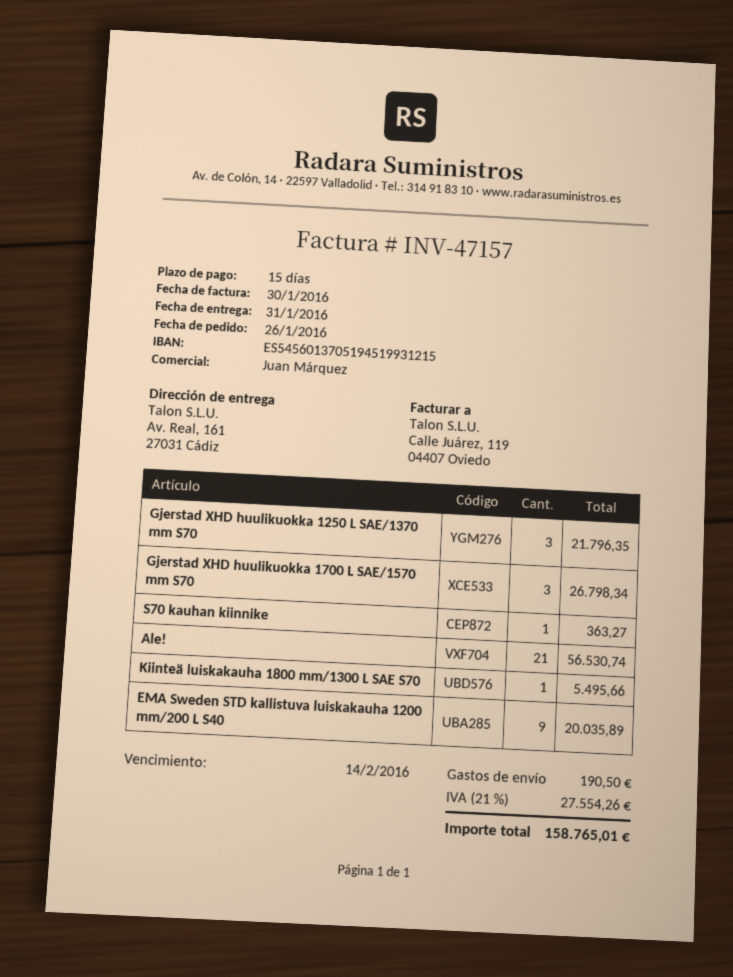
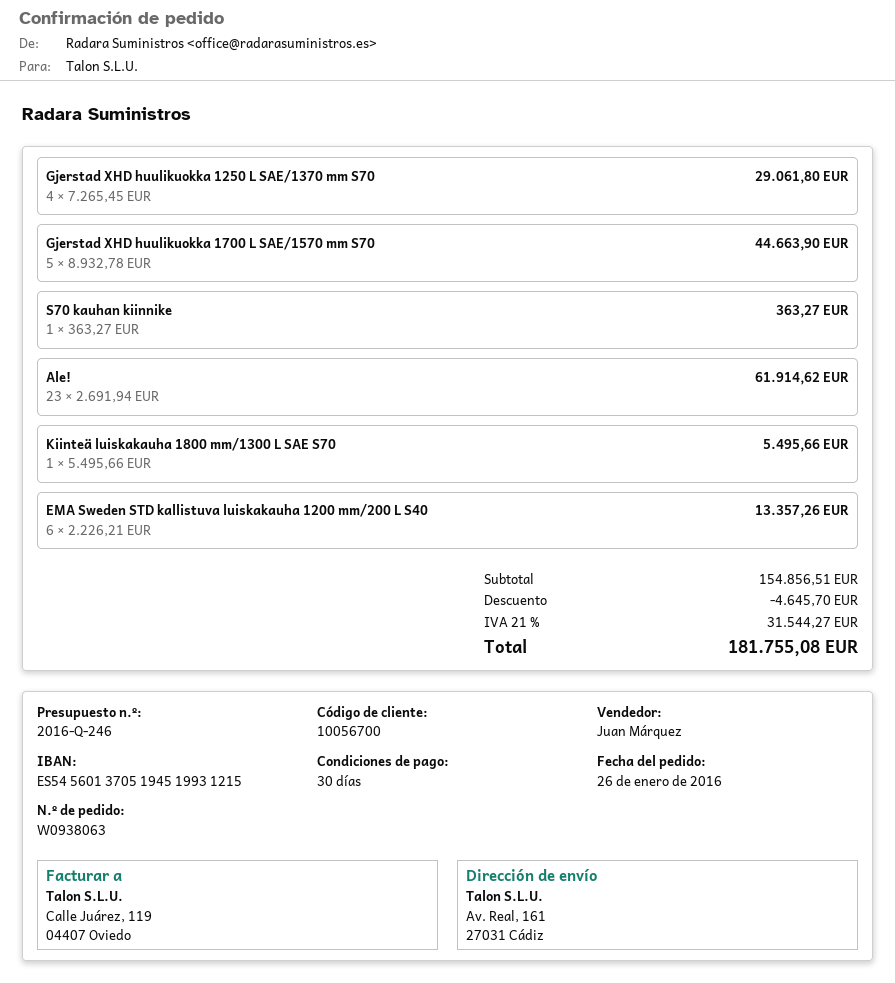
payment terms: 15 days -> 30 days
Gjerstad XHD huulikuokka 1250 L SAE/1370 mm S70: 3 for 21796.35 -> 4 for 29061.80
Gjerstad XHD huulikuokka 1700 L SAE/1570 mm S70: 3 for 26798.34 -> 5 for 44663.90
Ale!: 21 for 56530.74 -> 23 for 61914.62
EMA Sweden STD kallistuva luiskakauha 1200 mm/200 L S40: 9 for 20035.89 -> 6 for 13357.26
discount: none -> 4645.70
shipping: 190.50 -> none
tax: 21% = 27554.26 -> 21% = 31544.27
total: 158765.01 -> 181755.08

